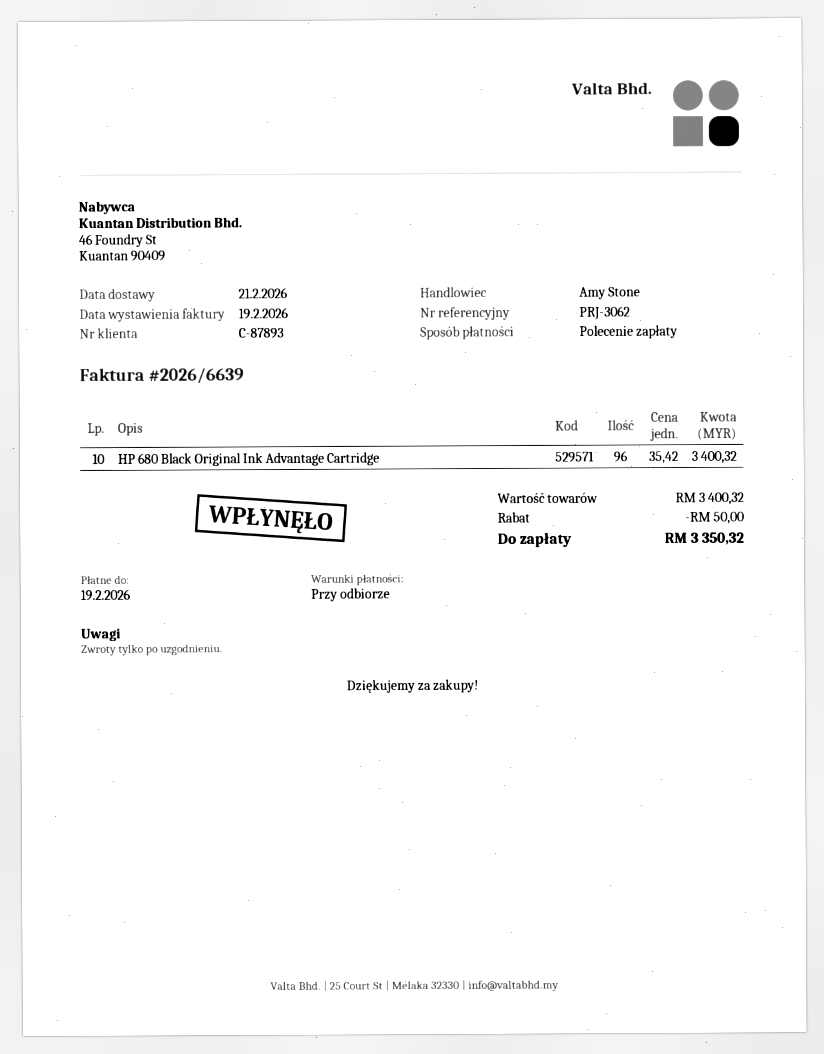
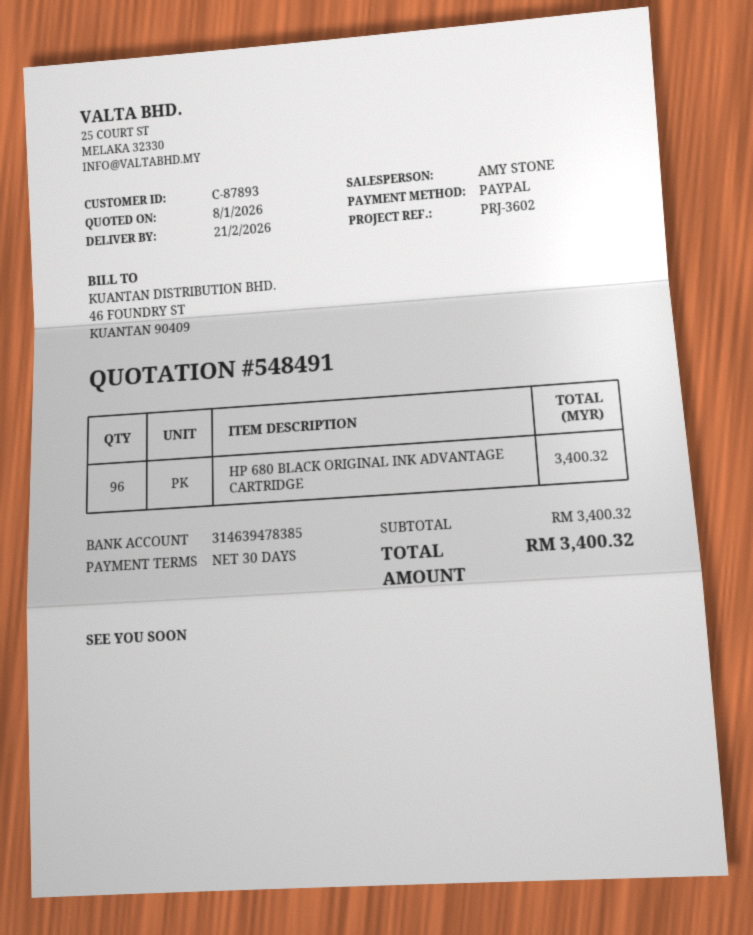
payment terms: on receipt -> 30 days
reference: PRJ-3062 -> PRJ-3602
payment method: direct debit -> PayPal
discount: 50.00 -> none
total: 3350.32 -> 3400.32

